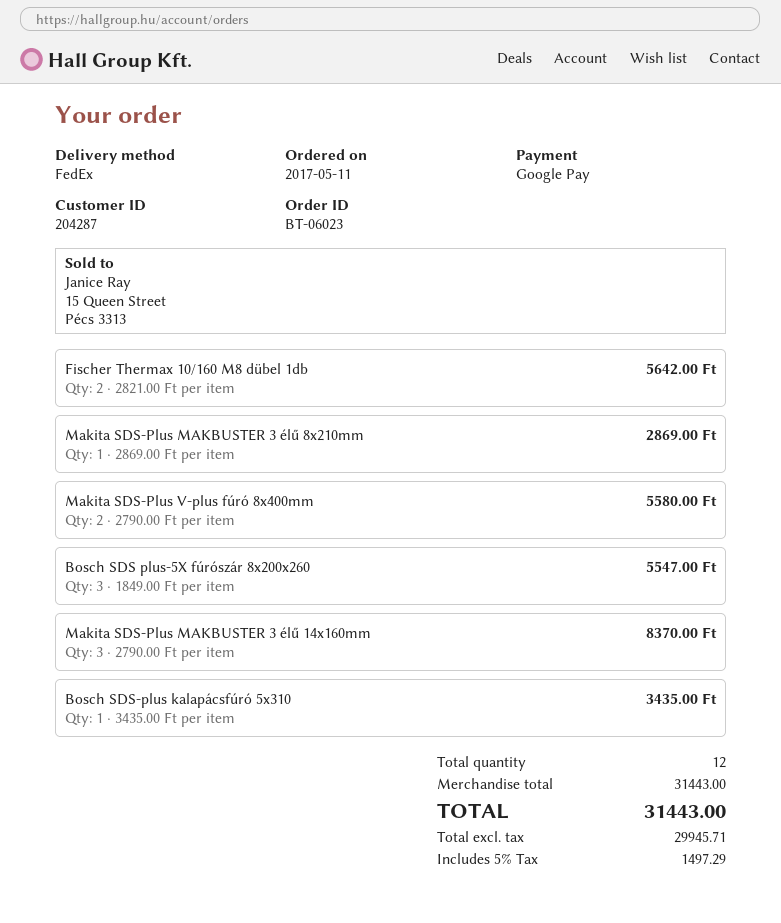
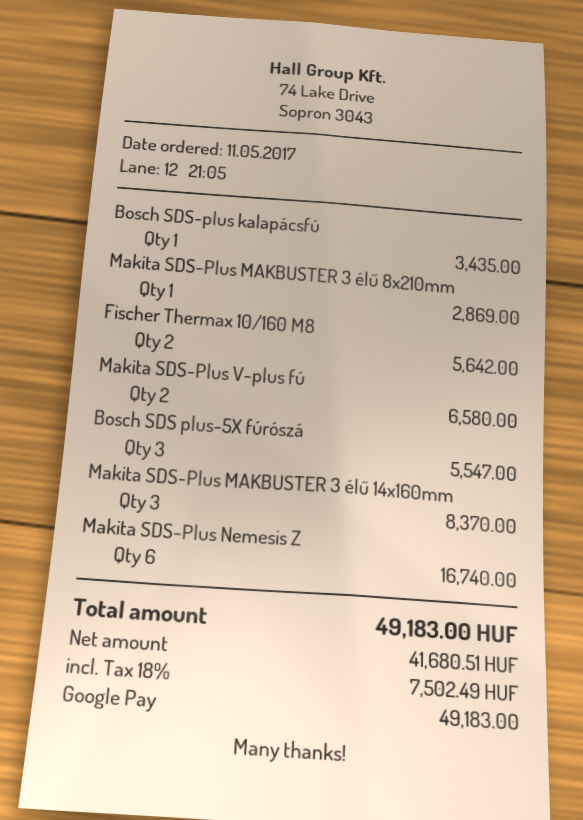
Makita SDS-Plus V-plus fúró 8x400mm: 2 for 5580.00 -> 2 for 6580.00
Makita SDS-Plus Nemesis Z: none -> 6 for 16740.00
net: 29945.71 -> 41680.51
tax: 5% = 1497.29 -> 18% = 7502.49
total: 31443.00 -> 49183.00

